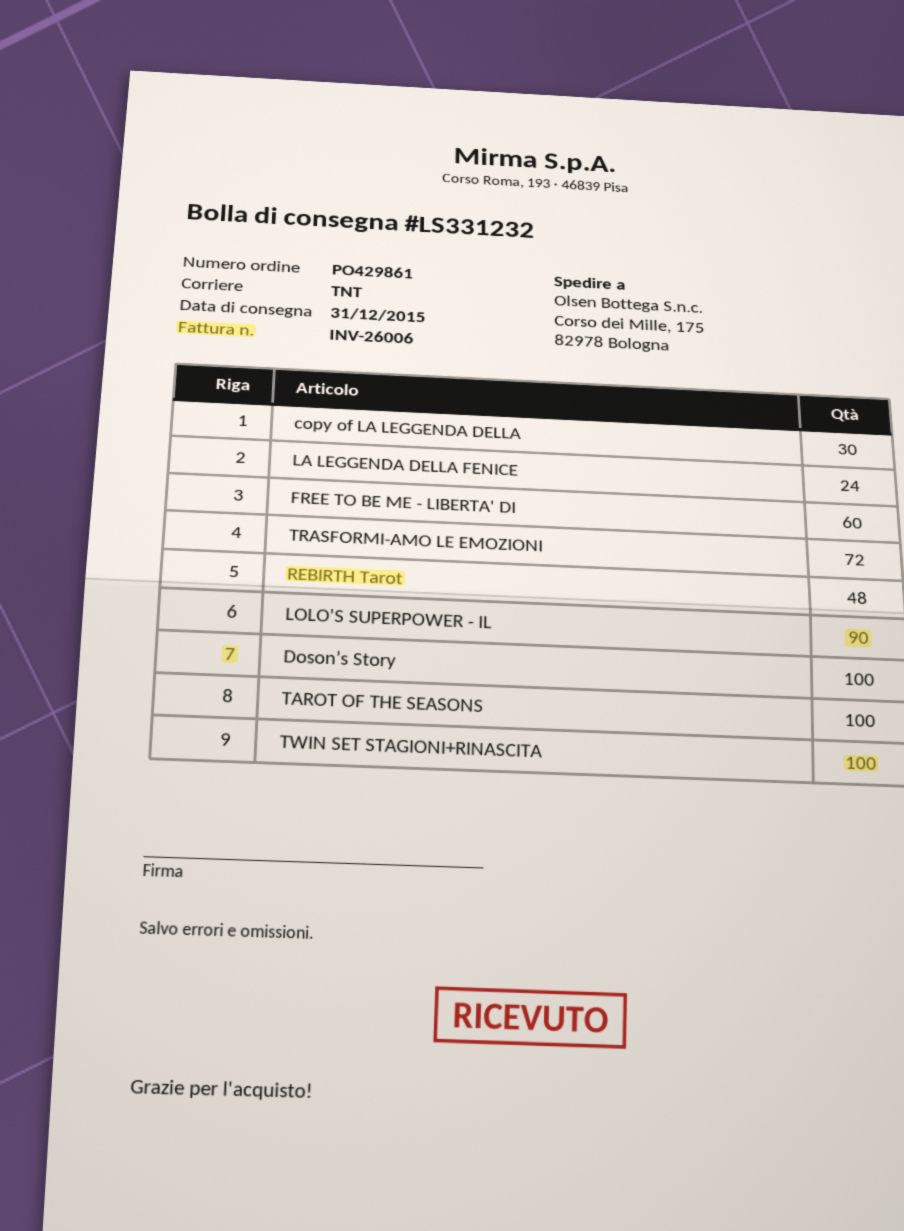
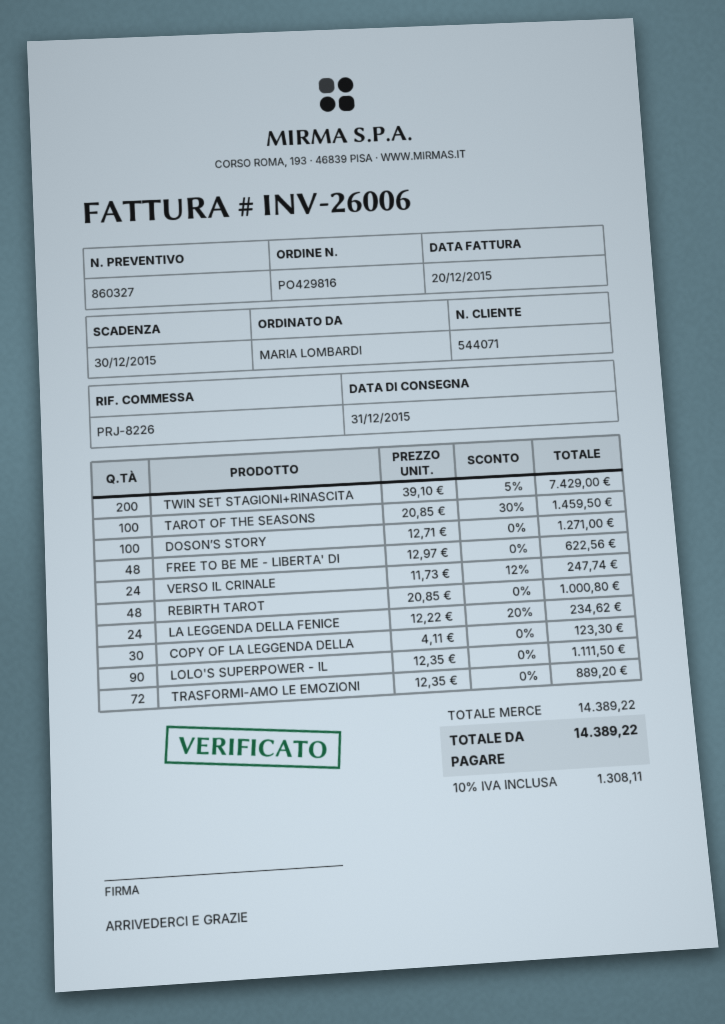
order number: PO429861 -> PO429816
FREE TO BE ME - LIBERTA' DI: 60 -> 48
TWIN SET STAGIONI+RINASCITA: 100 -> 200
VERSO IL CRINALE: none -> 24

